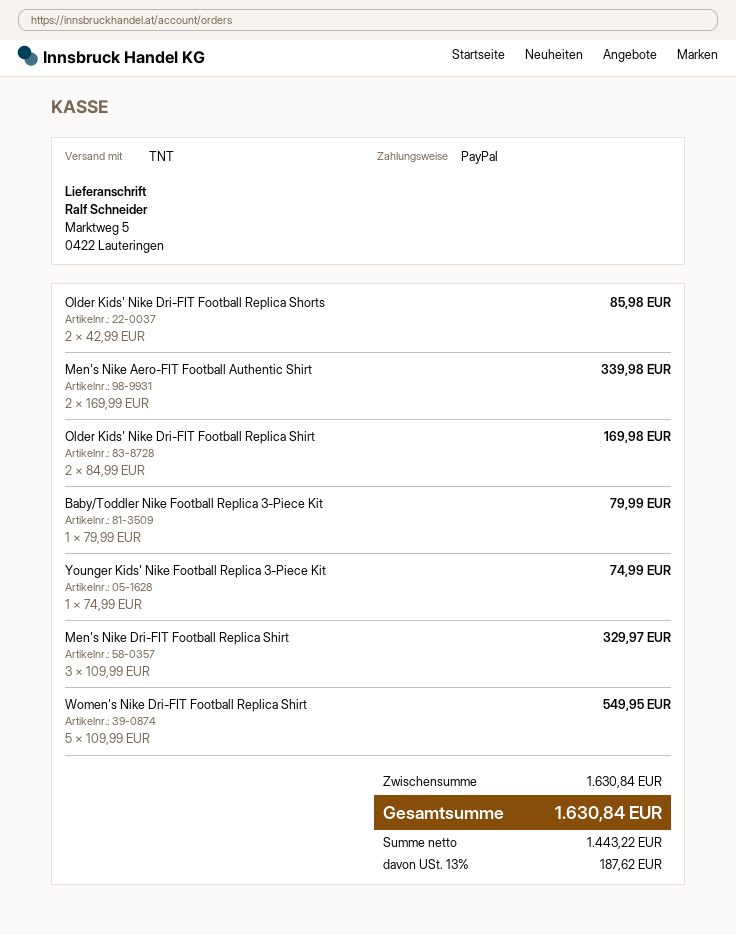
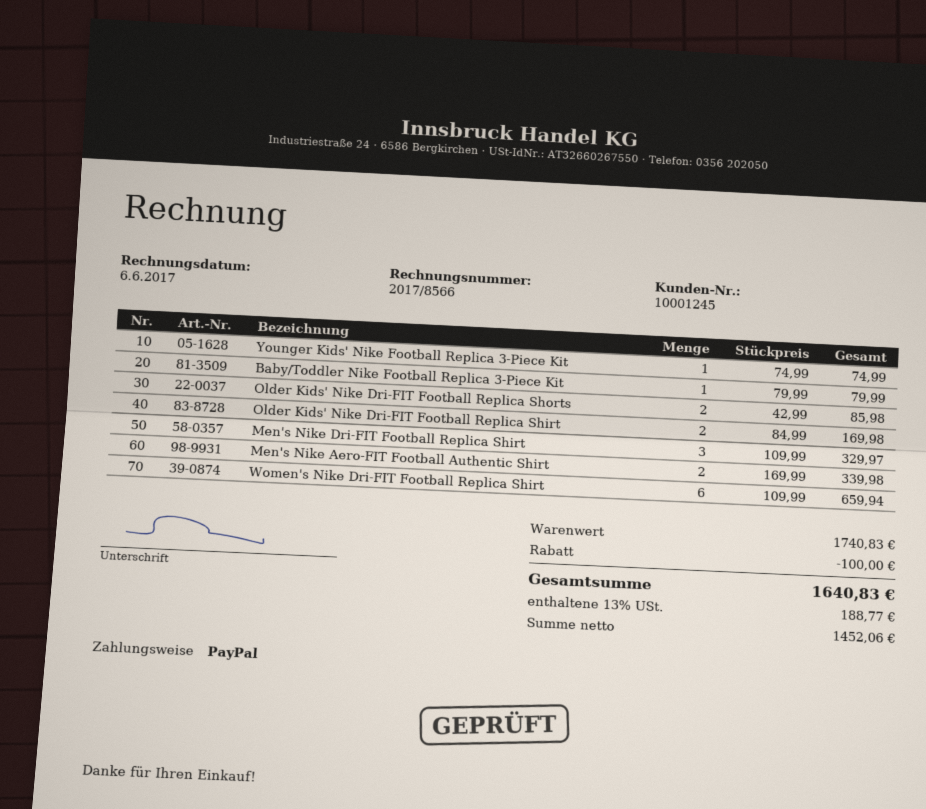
Women's Nike Dri-FIT Football Replica Shirt: 5 x 109.99 = 549.95 -> 6 x 109.99 = 659.94
subtotal: 1630.84 -> 1740.83
discount: none -> 100.00
net: 1443.22 -> 1452.06
tax: 13% = 187.62 -> 13% = 188.77
total: 1630.84 -> 1640.83

